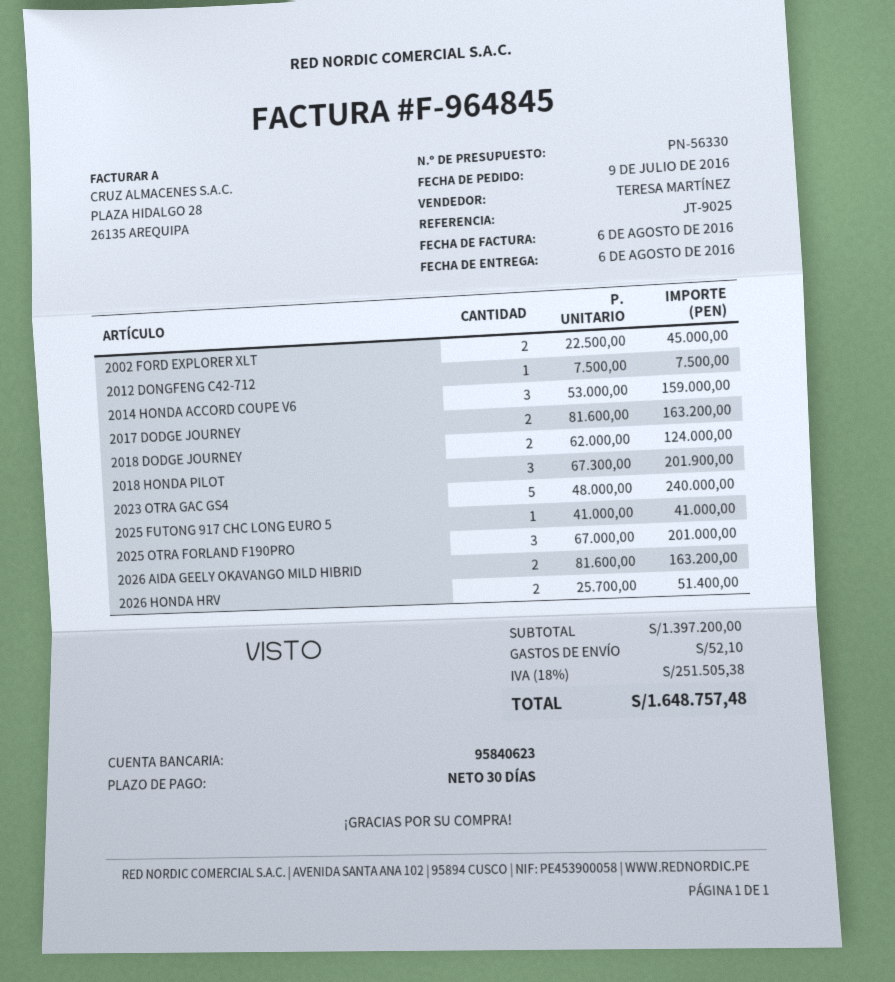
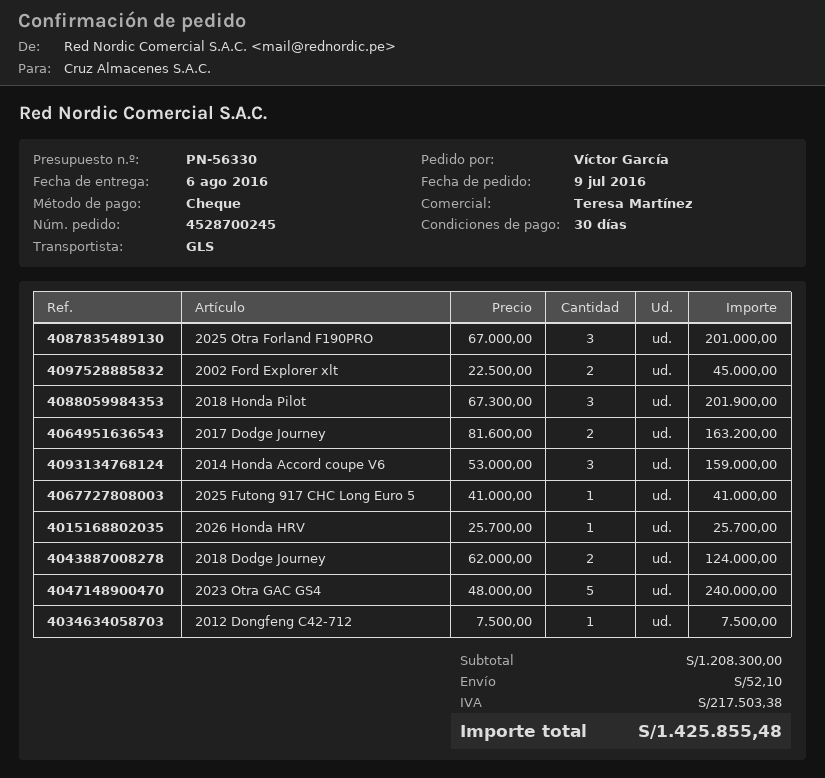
2026 AIDA GEELY OKAVANGO MILD HIBRID: 2 x 81600.00 = 163200.00 -> none
2026 HONDA HRV: 2 x 25700.00 = 51400.00 -> 1 x 25700.00 = 25700.00
subtotal: 1397200.00 -> 1208300.00
tax: 251505.38 -> 217503.38
total: 1648757.48 -> 1425855.48

